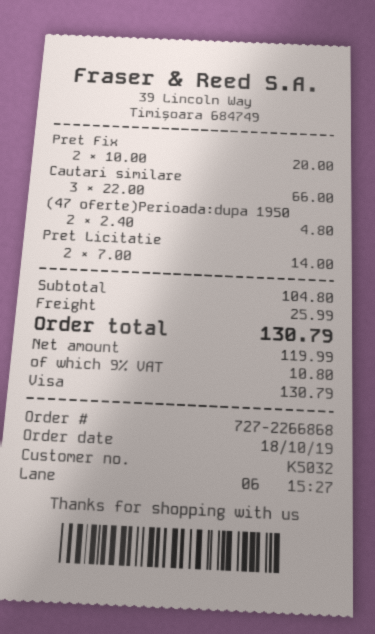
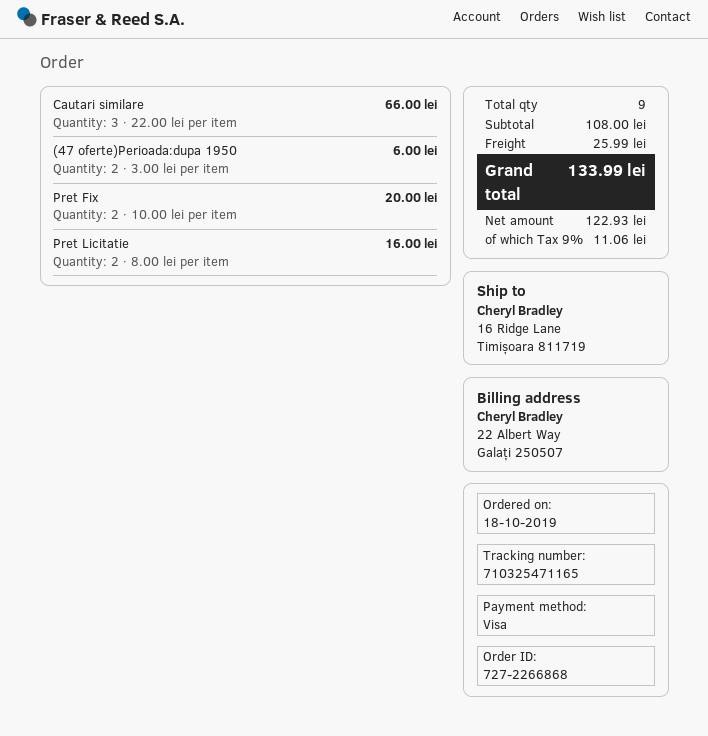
(47 oferte)Perioada:dupa 1950: 2 x 2.40 = 4.80 -> 2 x 3.00 = 6.00
Pret Licitatie: 2 x 7.00 = 14.00 -> 2 x 8.00 = 16.00
subtotal: 104.80 -> 108.00
net: 119.99 -> 122.93
tax: 9% = 10.80 -> 9% = 11.06
total: 130.79 -> 133.99

